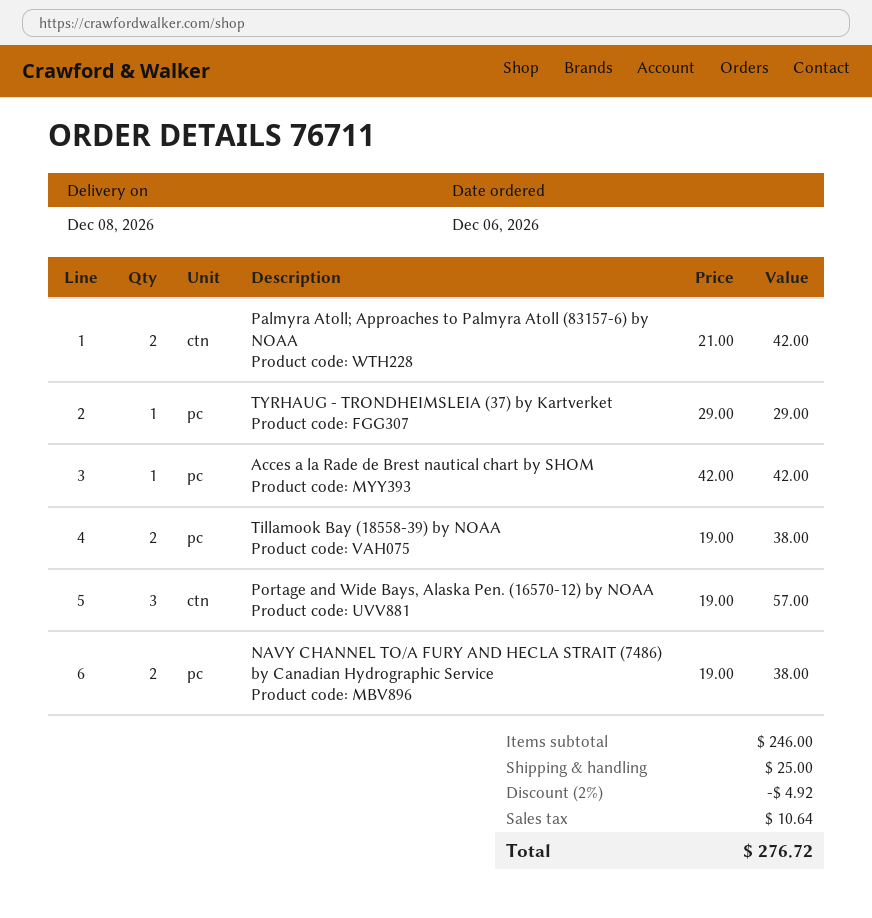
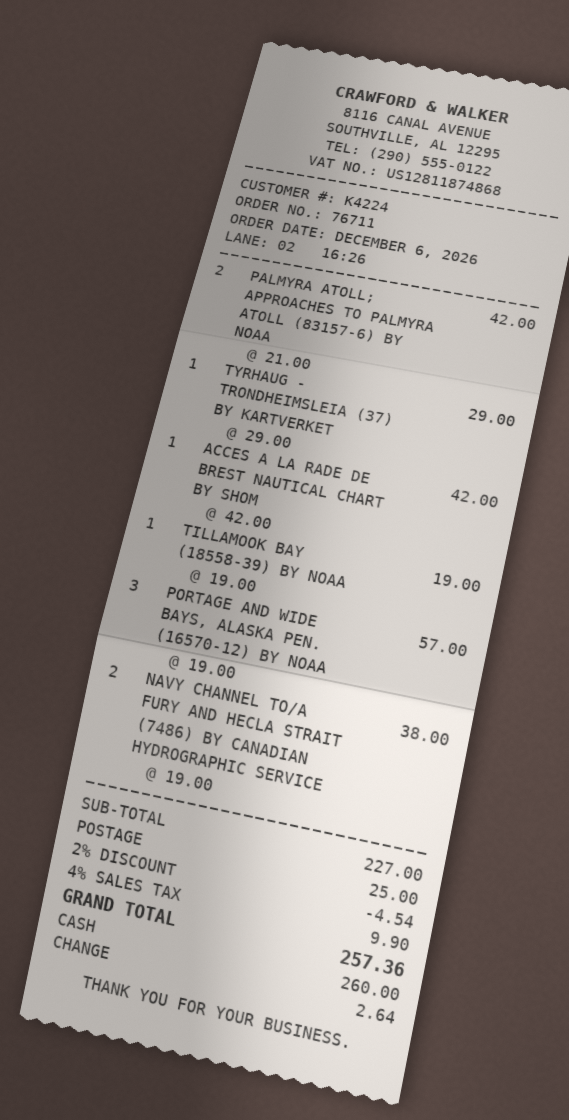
Tillamook Bay (18558-39) by NOAA: 2 x 19.00 = 38.00 -> 1 x 19.00 = 19.00
subtotal: 246.00 -> 227.00
discount: 2% = 4.92 -> 2% = 4.54
tax: 10.64 -> 9.90
total: 276.72 -> 257.36

